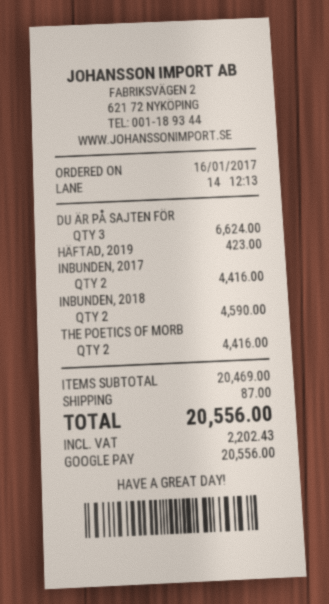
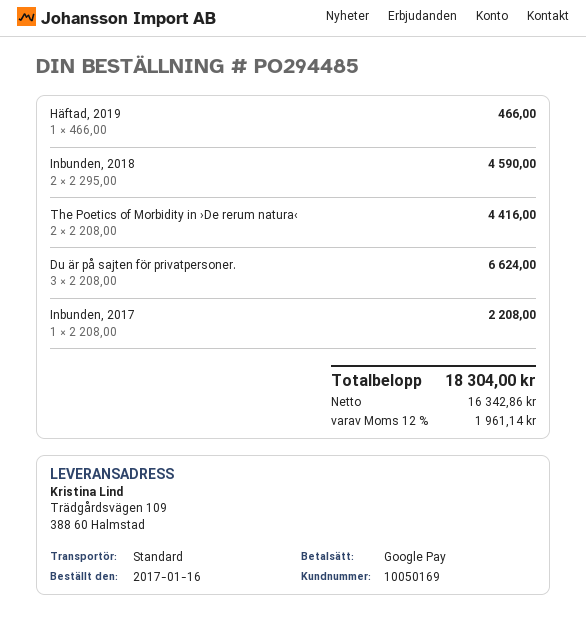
HÄFTAD, 2019: 1 for 423.00 -> 1 for 466.00
INBUNDEN, 2017: 2 for 4416.00 -> 1 for 2208.00
shipping: 87.00 -> none
tax: 2202.43 -> 1961.14
total: 20556.00 -> 18304.00

